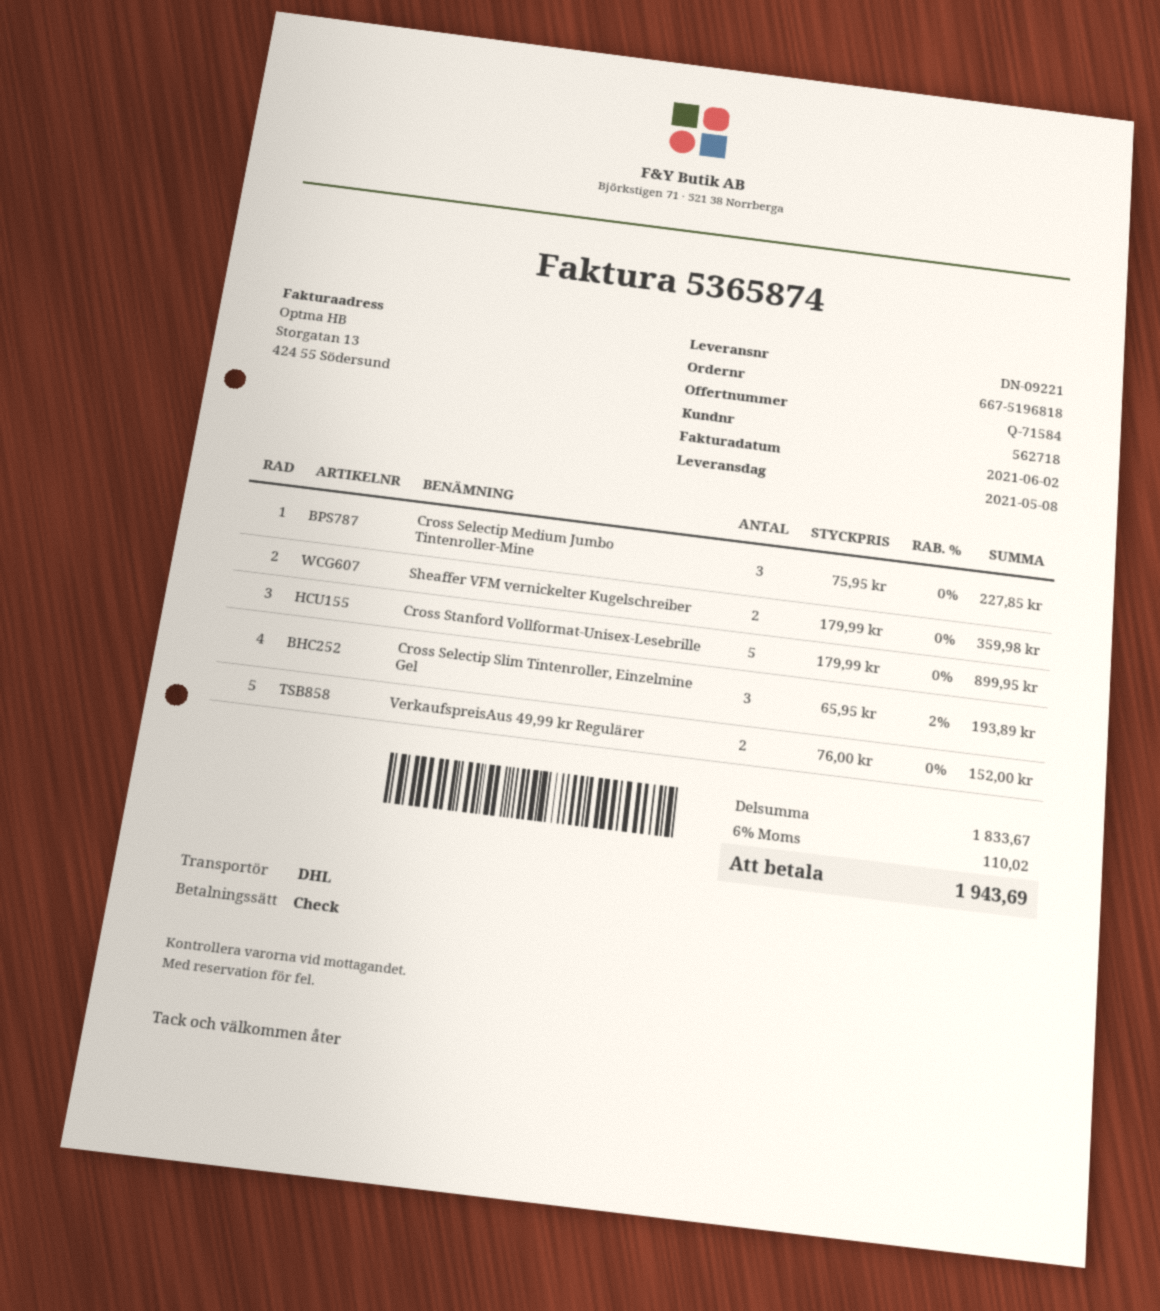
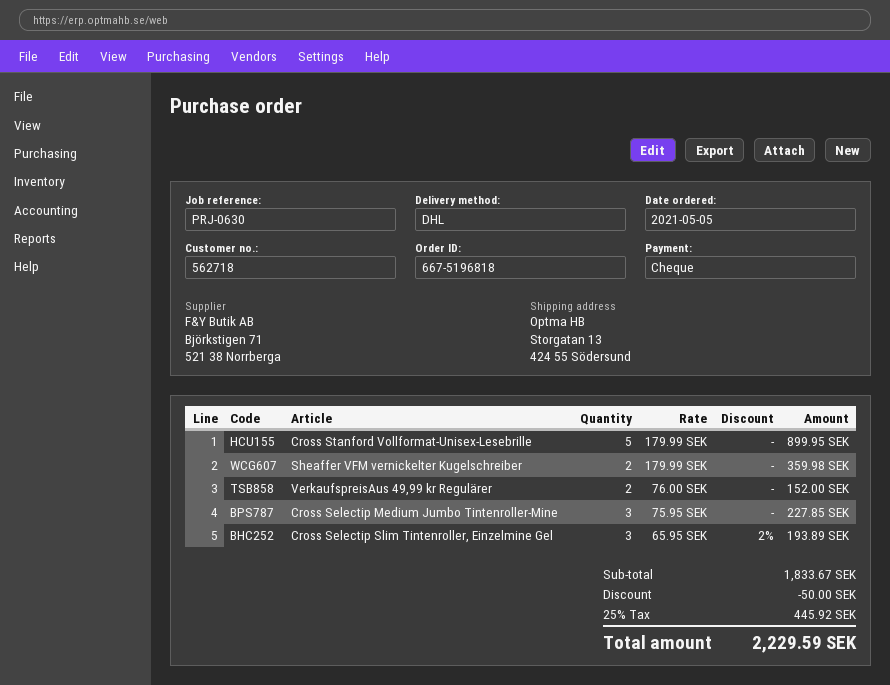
discount: none -> 50.00
tax: 6% = 110.02 -> 25% = 445.92
total: 1943.69 -> 2229.59

